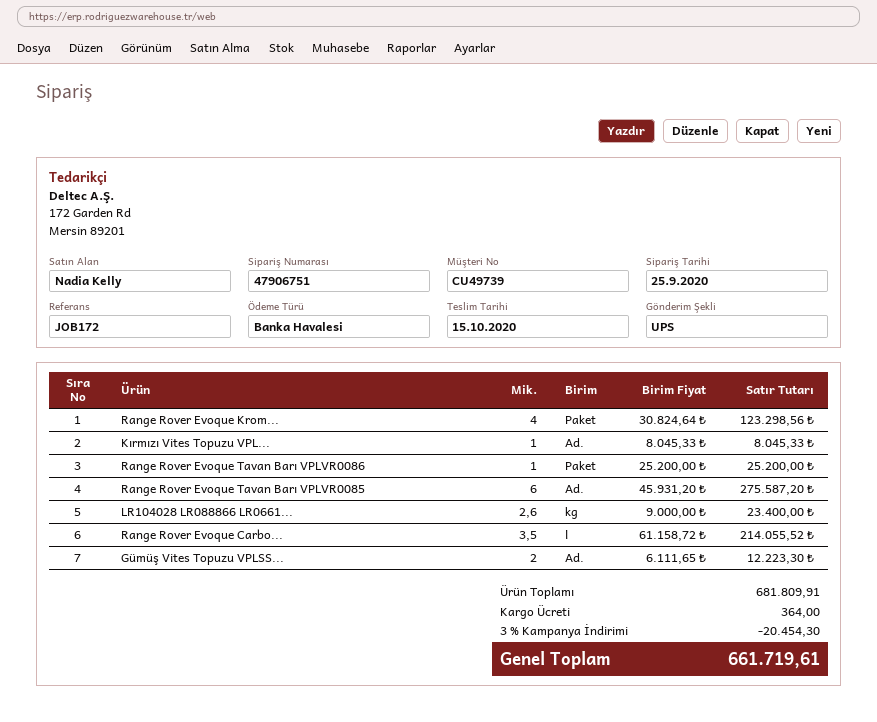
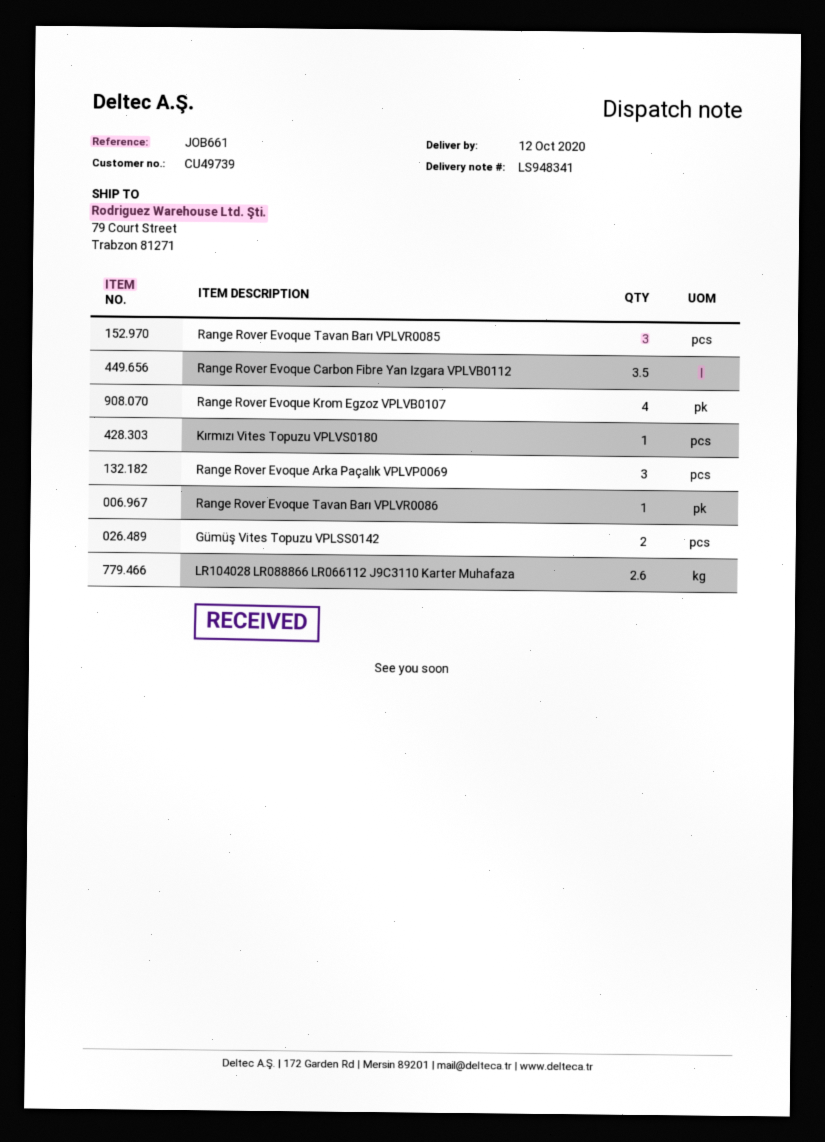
delivery date: 2020-10-15 -> 2020-10-12
reference: JOB172 -> JOB661
Range Rover Evoque Tavan Barı VPLVR0085: 6 -> 3
Range Rover Evoque Arka Paçalık VPLVP0069: none -> 3

